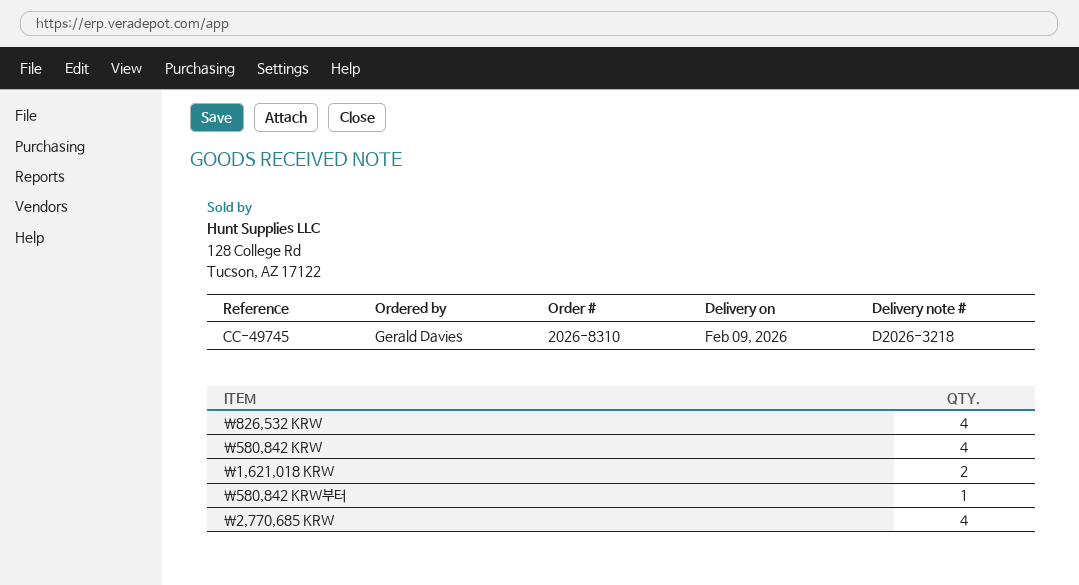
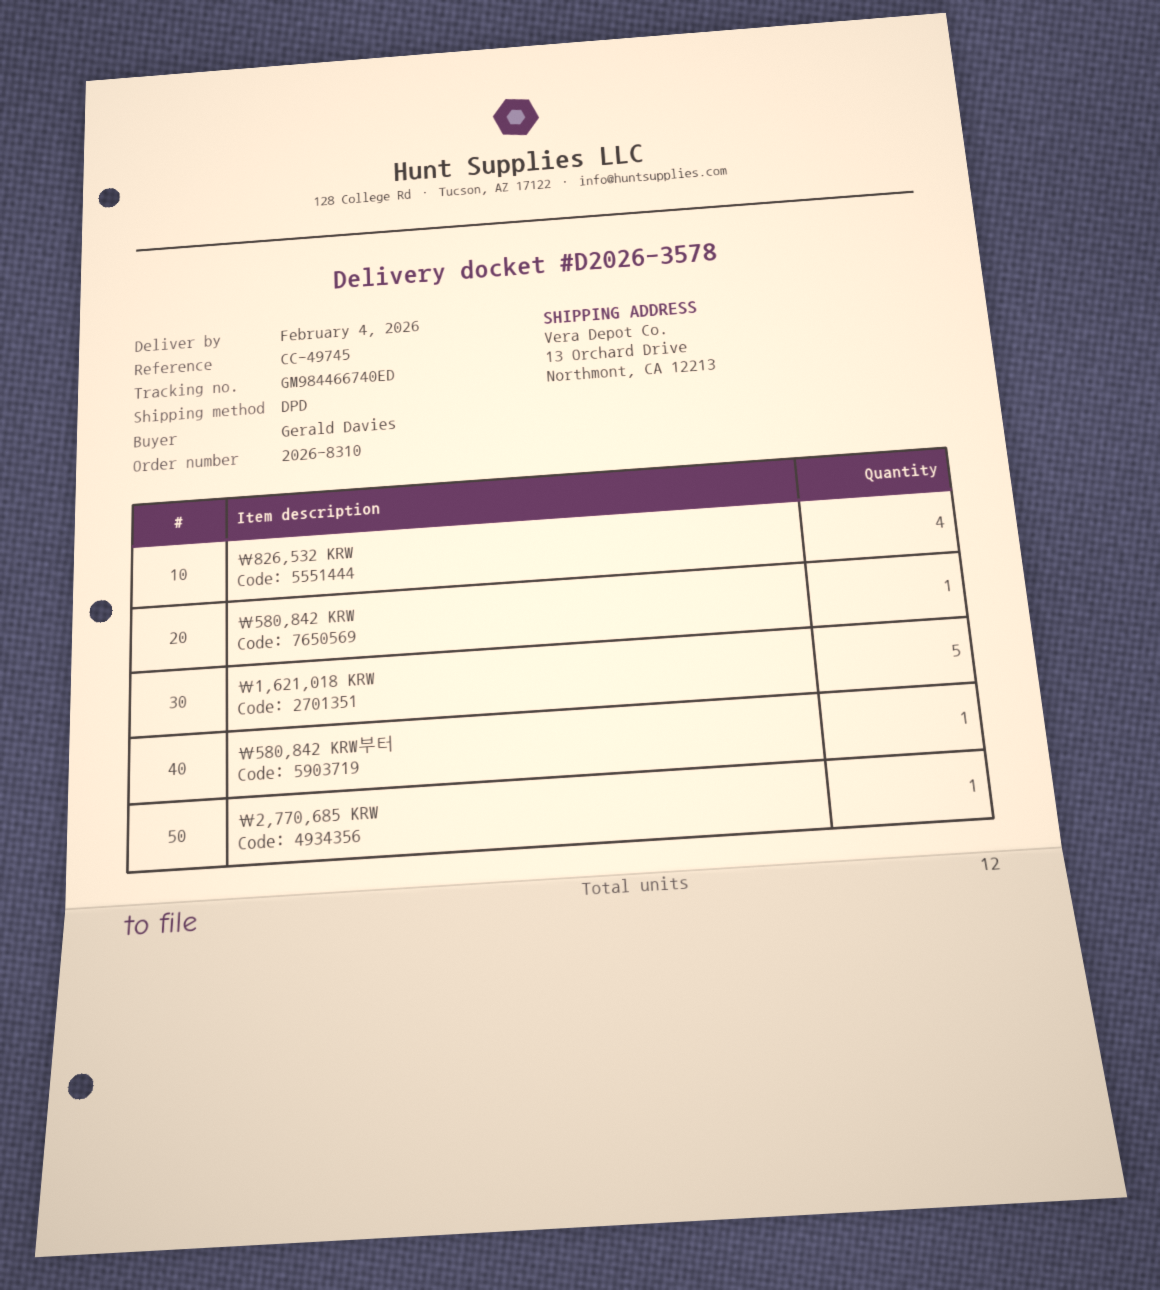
delivery note number: D2026-3218 -> D2026-3578
delivery date: 2026-02-09 -> 2026-02-04
₩580,842 KRW: 4 -> 1
₩1,621,018 KRW: 2 -> 5
₩2,770,685 KRW: 4 -> 1

